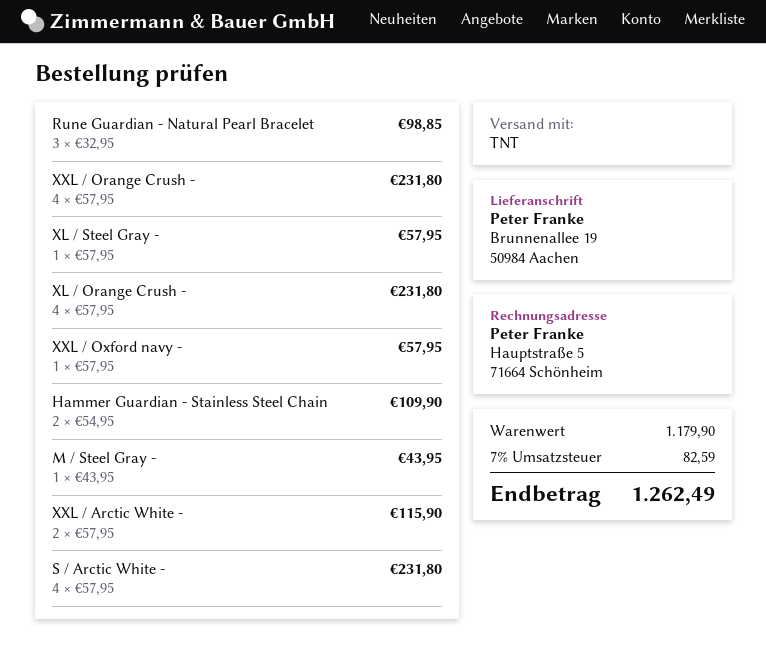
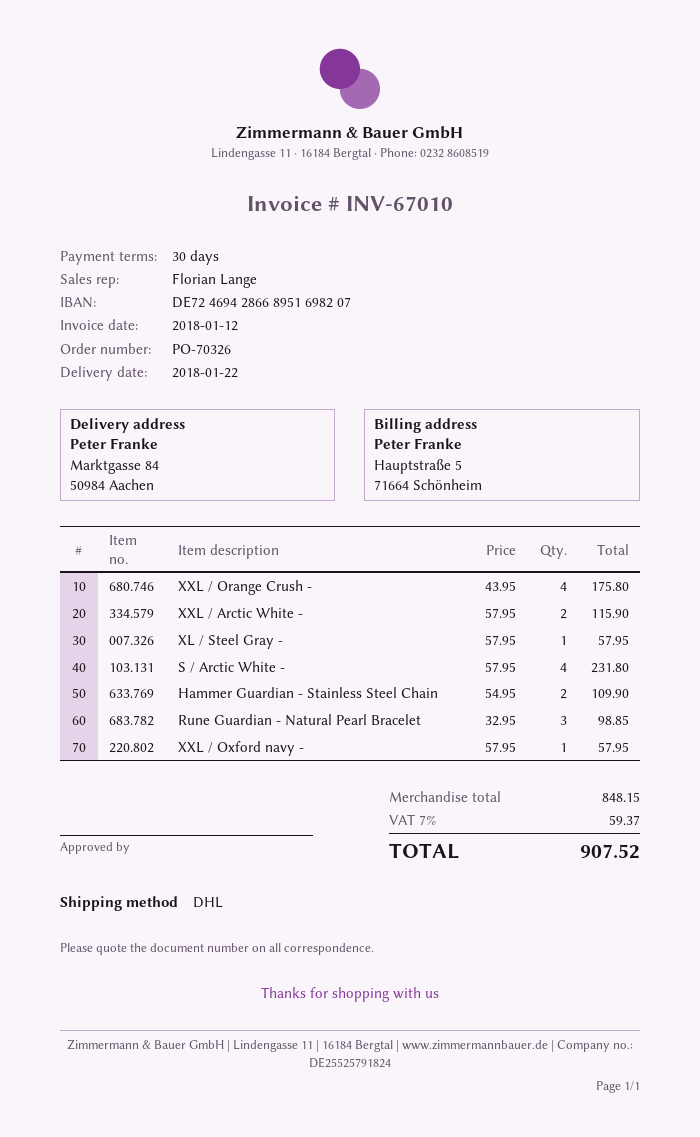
shipping method: TNT -> DHL
ship to: Brunnenallee 19, 50984 Aachen -> Marktgasse 84, 50984 Aachen
XXL / Orange Crush -: 4 x 57.95 = 231.80 -> 4 x 43.95 = 175.80
XL / Orange Crush -: 4 x 57.95 = 231.80 -> none
M / Steel Gray -: 1 x 43.95 = 43.95 -> none
subtotal: 1179.90 -> 848.15
tax: 7% = 82.59 -> 7% = 59.37
total: 1262.49 -> 907.52

